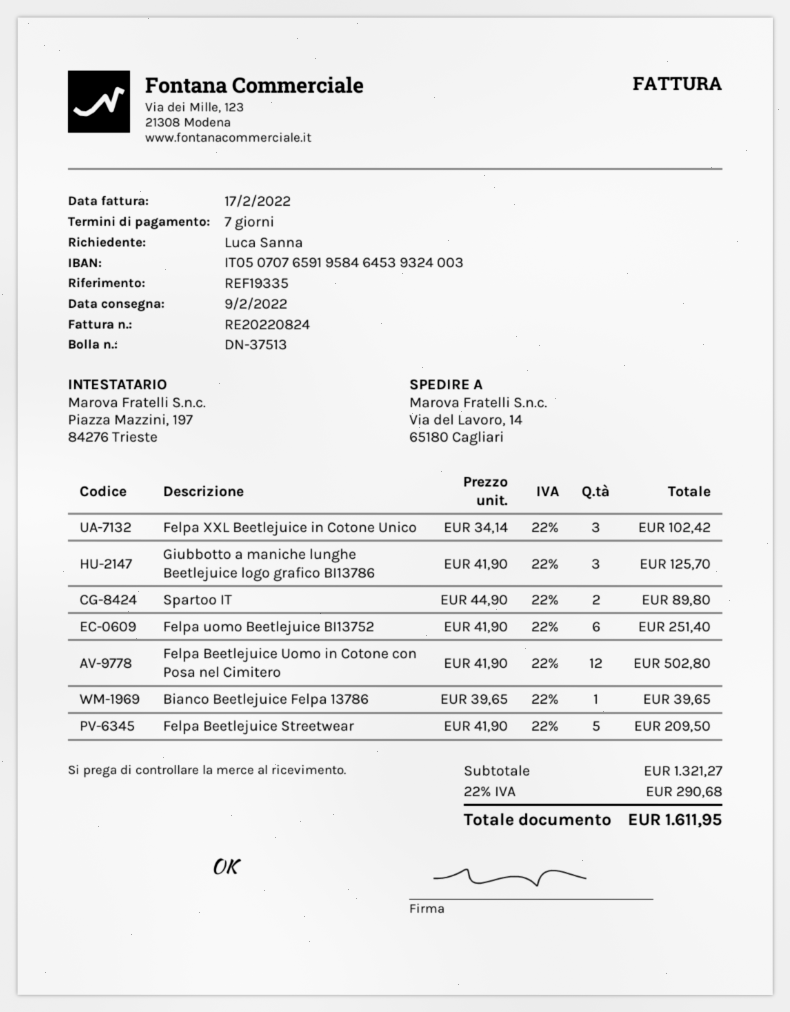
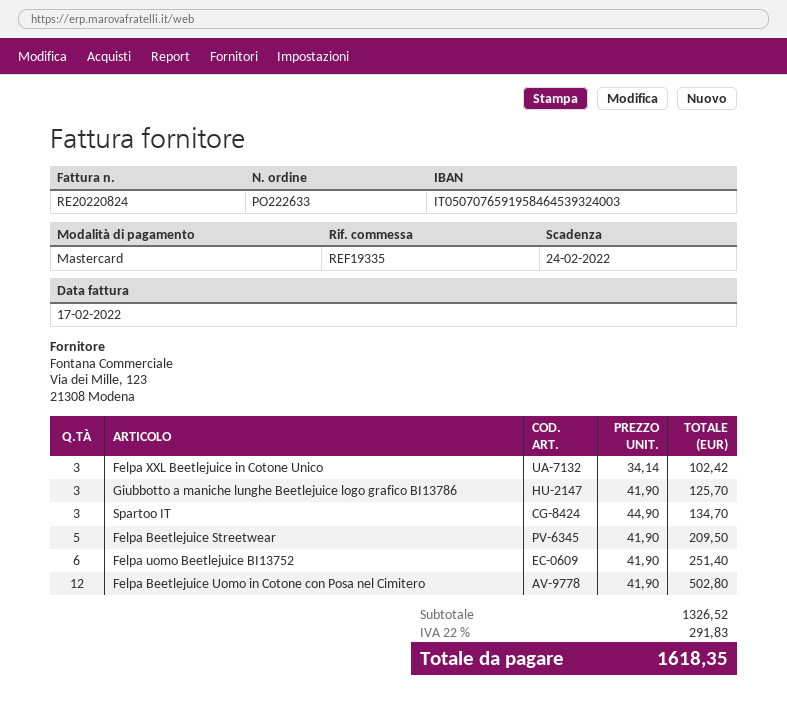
Spartoo IT: 2 x 44.90 = 89.80 -> 3 x 44.90 = 134.70
Bianco Beetlejuice Felpa 13786: 1 x 39.65 = 39.65 -> none
subtotal: 1321.27 -> 1326.52
tax: 22% = 290.68 -> 22% = 291.83
total: 1611.95 -> 1618.35

